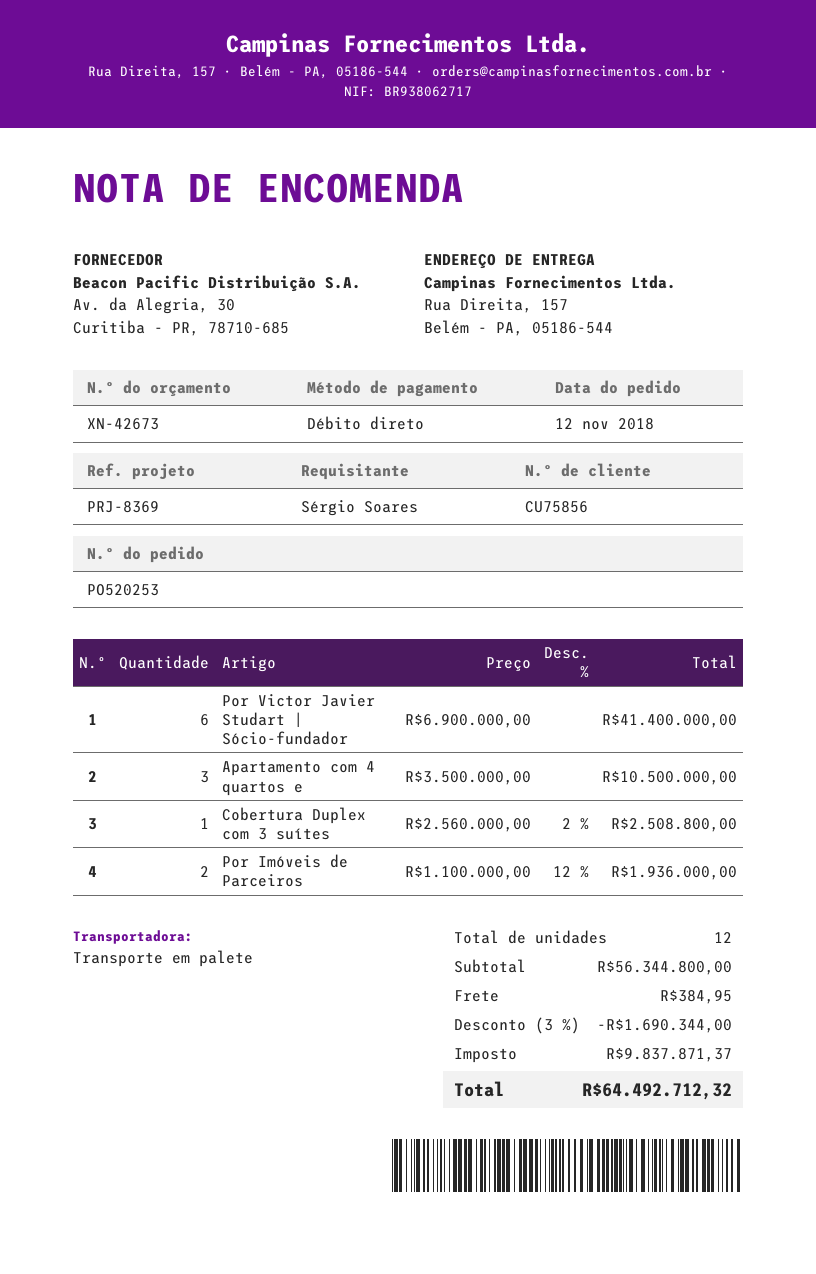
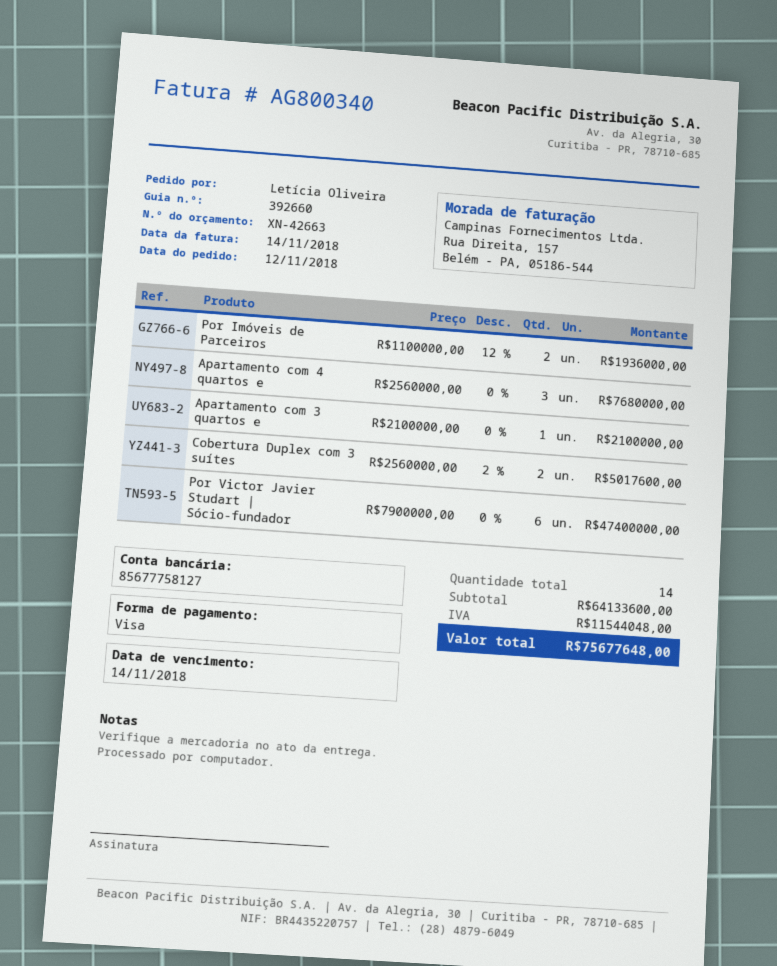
quote number: XN-42673 -> XN-42663
ordered by: Sérgio Soares -> Letícia Oliveira
payment method: direct debit -> Visa
Por Victor Javier Studart | Sócio-fundador: 6 x 6900000.00 = 41400000.00 -> 6 x 7900000.00 = 47400000.00
Apartamento com 4 quartos e: 3 x 3500000.00 = 10500000.00 -> 3 x 2560000.00 = 7680000.00
Cobertura Duplex com 3 suítes: 1 x 2560000.00 - 2% = 2508800.00 -> 2 x 2560000.00 - 2% = 5017600.00
Apartamento com 3 quartos e: none -> 1 x 2100000.00 = 2100000.00
total quantity: 12 -> 14
subtotal: 56344800.00 -> 64133600.00
discount: 3% = 1690344.00 -> none
shipping: 384.95 -> none
tax: 9837871.37 -> 11544048.00
total: 64492712.32 -> 75677648.00

